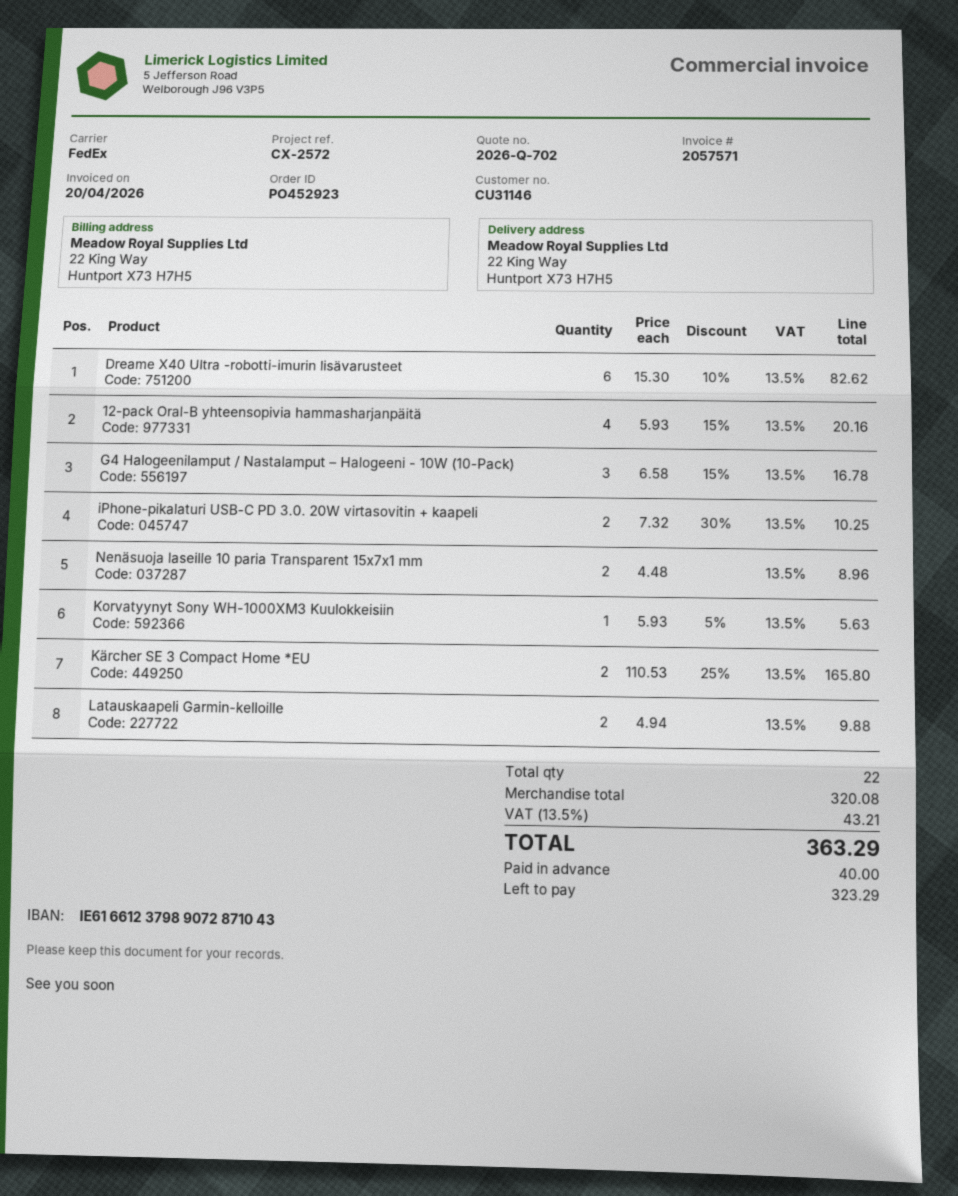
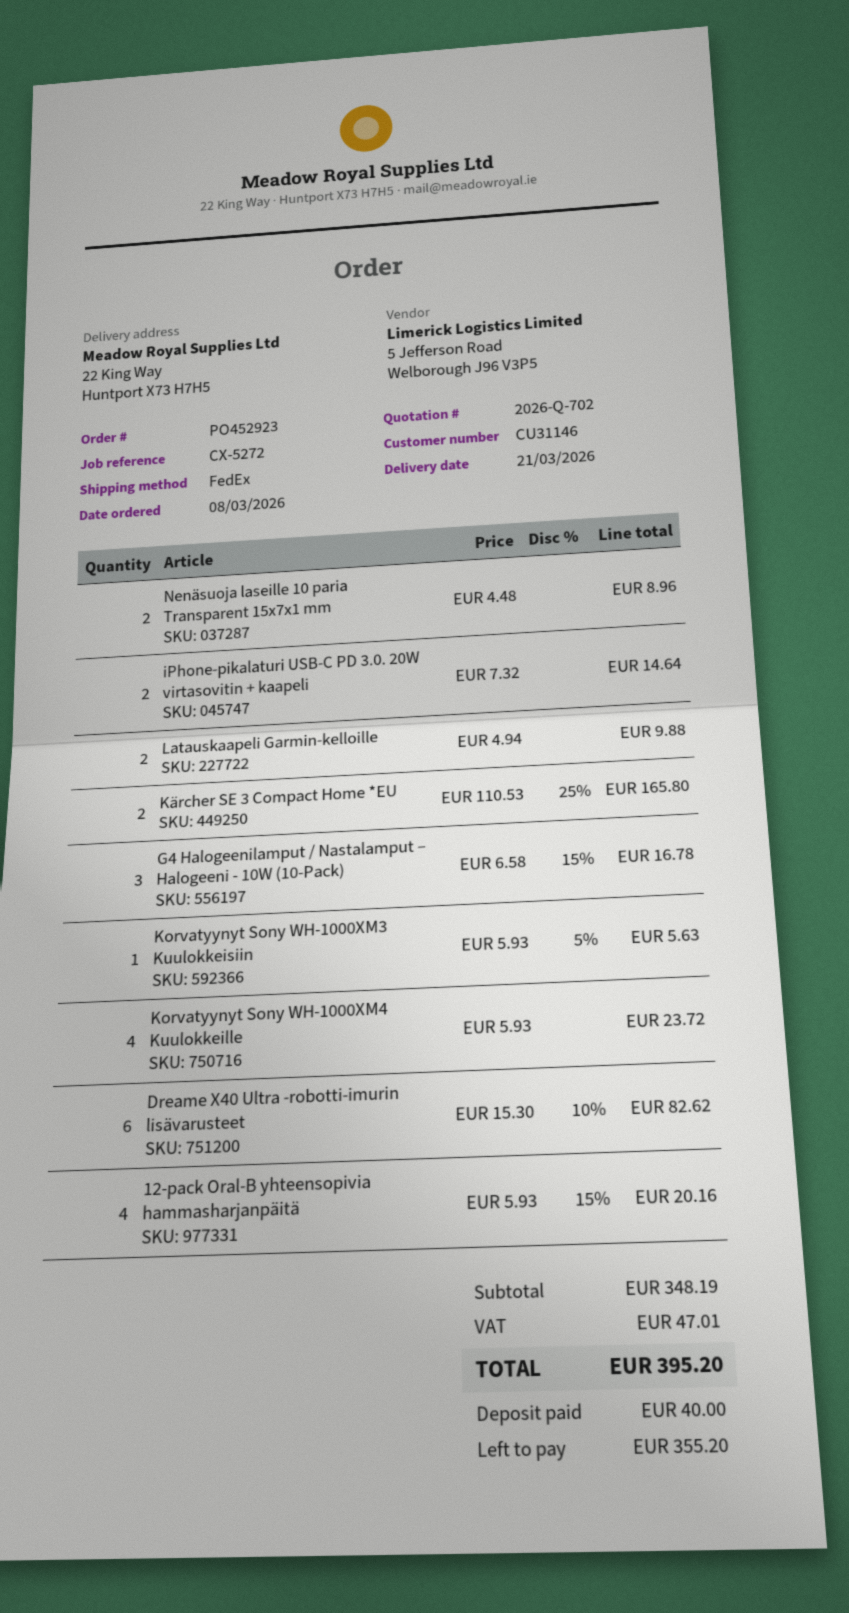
reference: CX-2572 -> CX-5272
iPhone-pikalaturi USB-C PD 3.0. 20W virtasovitin + kaapeli: 2 x 7.32 - 30% = 10.25 -> 2 x 7.32 = 14.64
Korvatyynyt Sony WH-1000XM4 Kuulokkeille: none -> 4 x 5.93 = 23.72
subtotal: 320.08 -> 348.19
tax: 43.21 -> 47.01
total: 363.29 -> 395.20
balance: 323.29 -> 355.20

